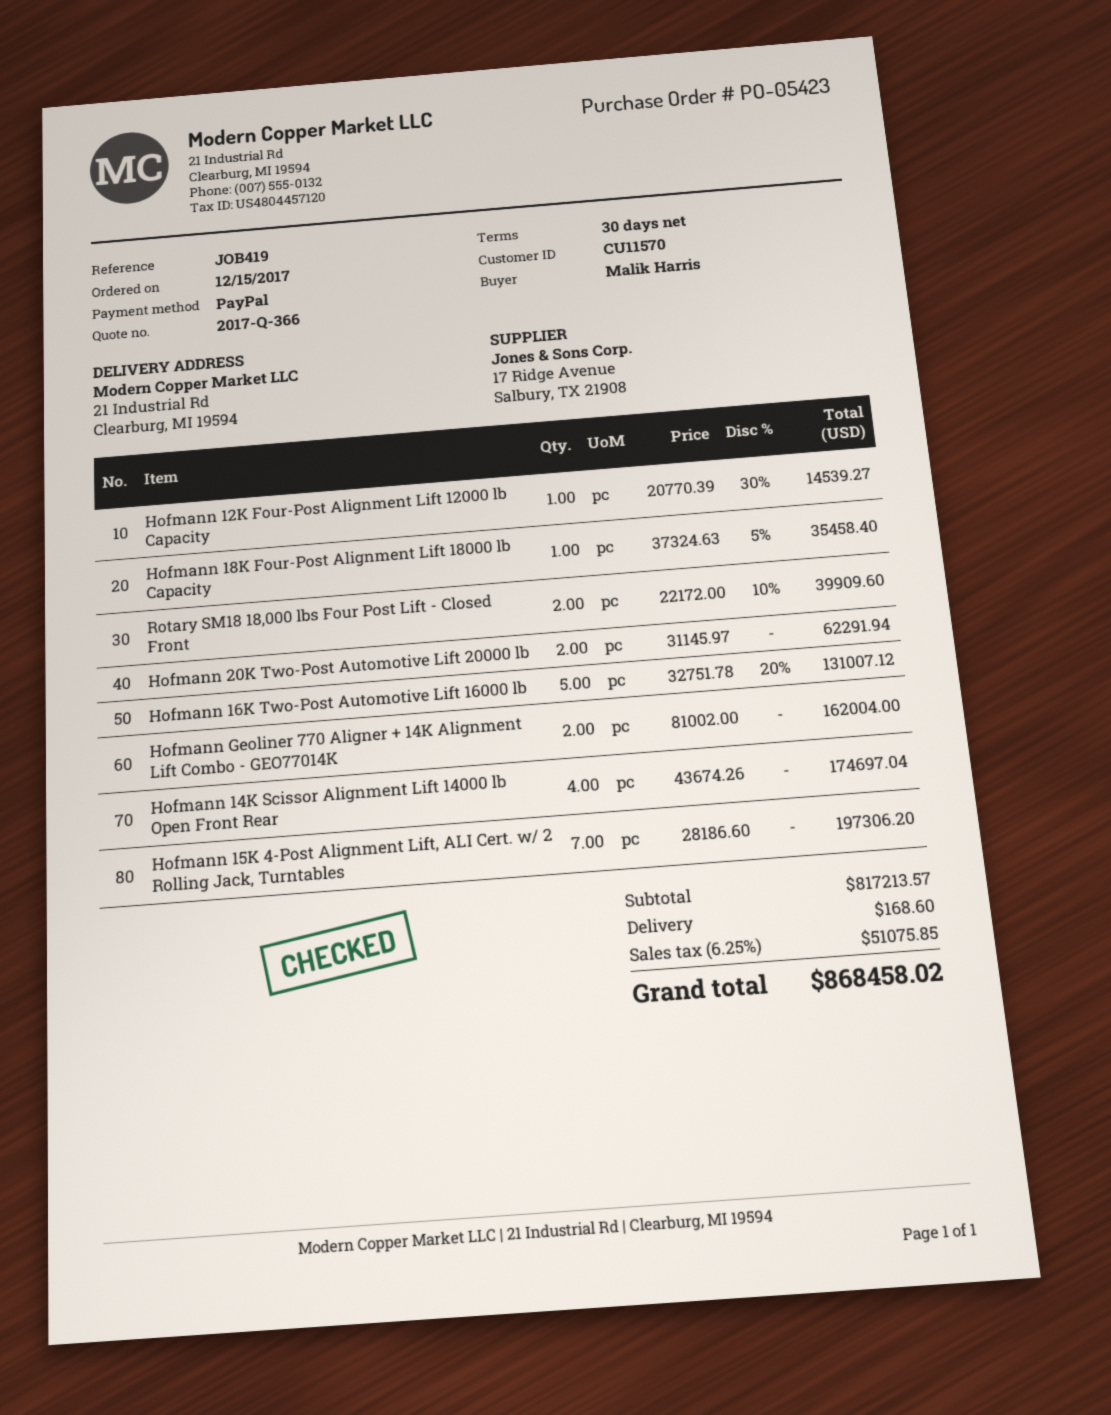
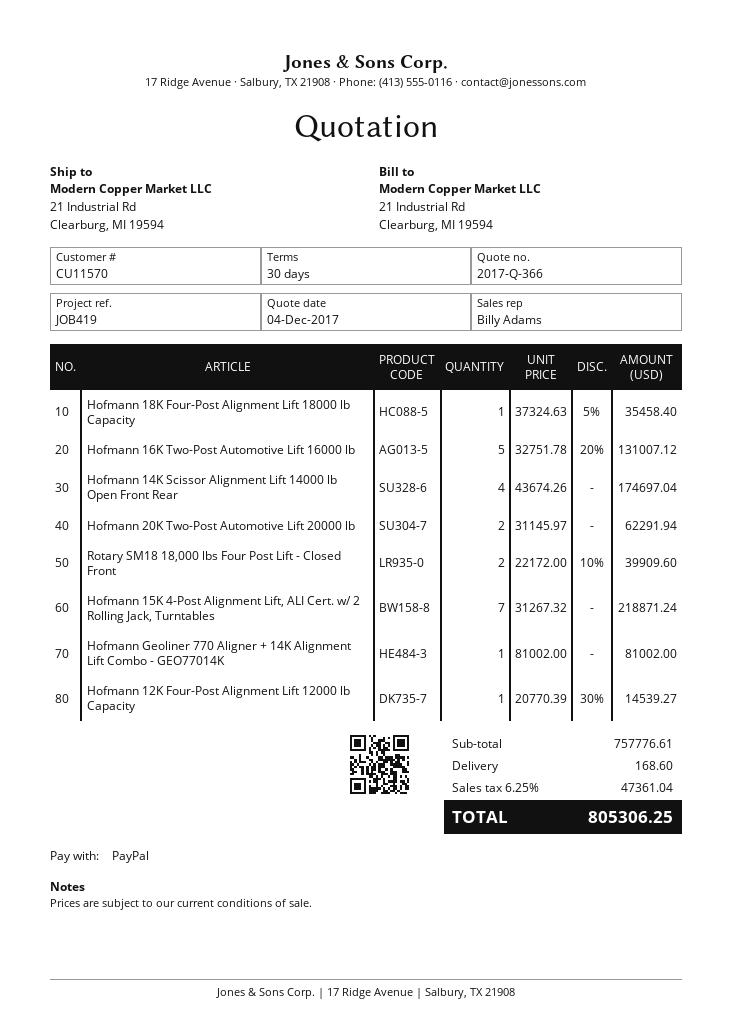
Hofmann Geoliner 770 Aligner + 14K Alignment Lift Combo - GEO77014K: 2 x 81002.00 = 162004.00 -> 1 x 81002.00 = 81002.00
Hofmann 15K 4-Post Alignment Lift, ALI Cert. w/ 2 Rolling Jack, Turntables: 7 x 28186.60 = 197306.20 -> 7 x 31267.32 = 218871.24
subtotal: 817213.57 -> 757776.61
tax: 6.25% = 51075.85 -> 6.25% = 47361.04
total: 868458.02 -> 805306.25

